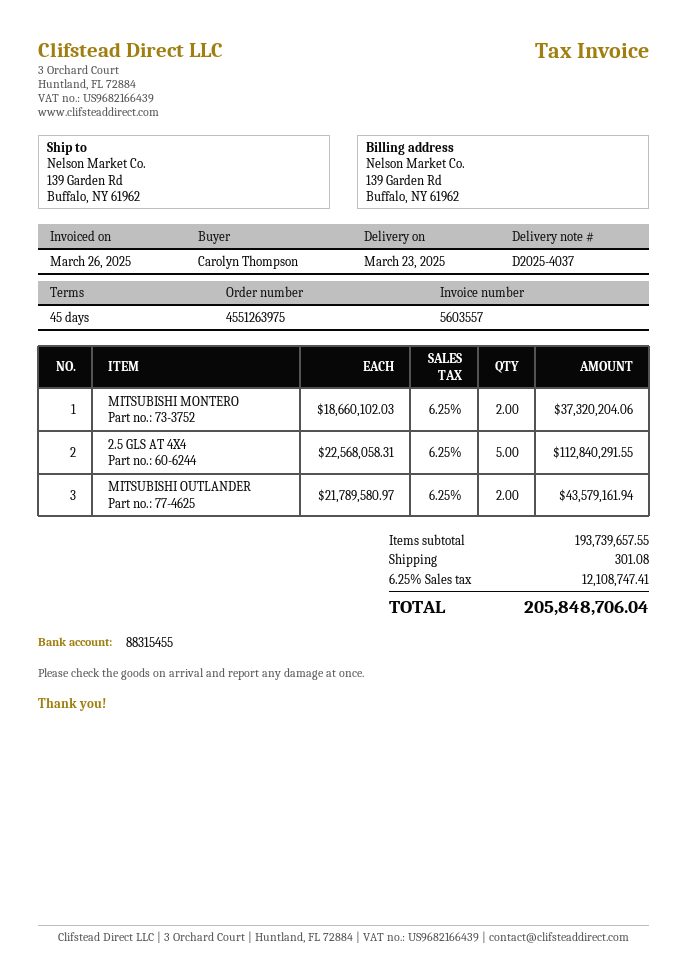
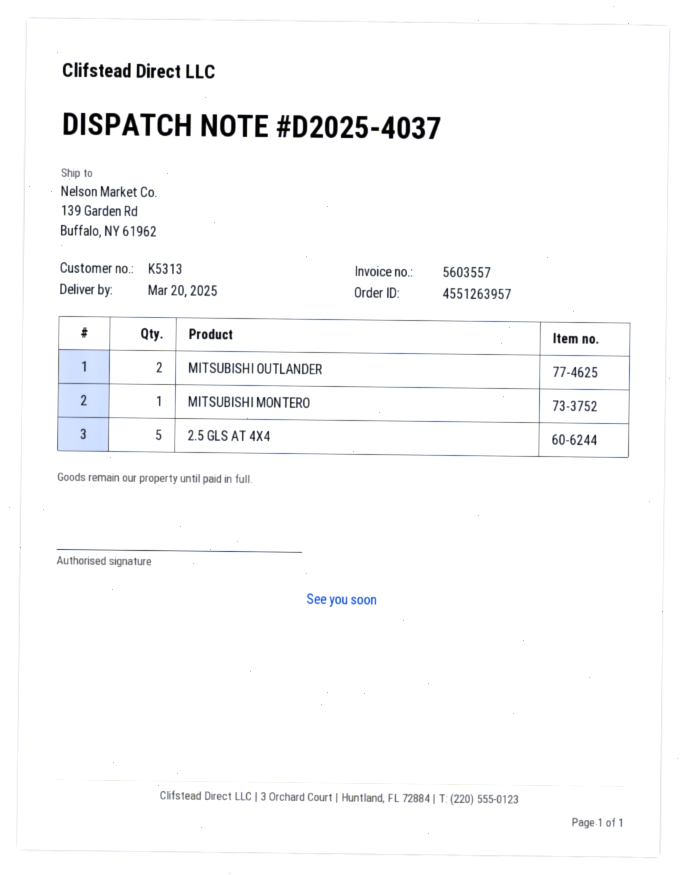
order number: 4551263975 -> 4551263957
delivery date: 2025-03-23 -> 2025-03-20
MITSUBISHI MONTERO: 2 -> 1

